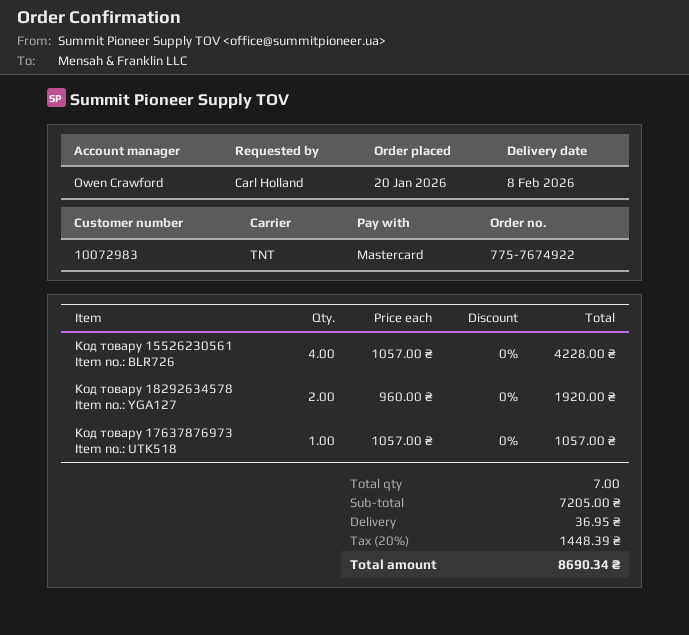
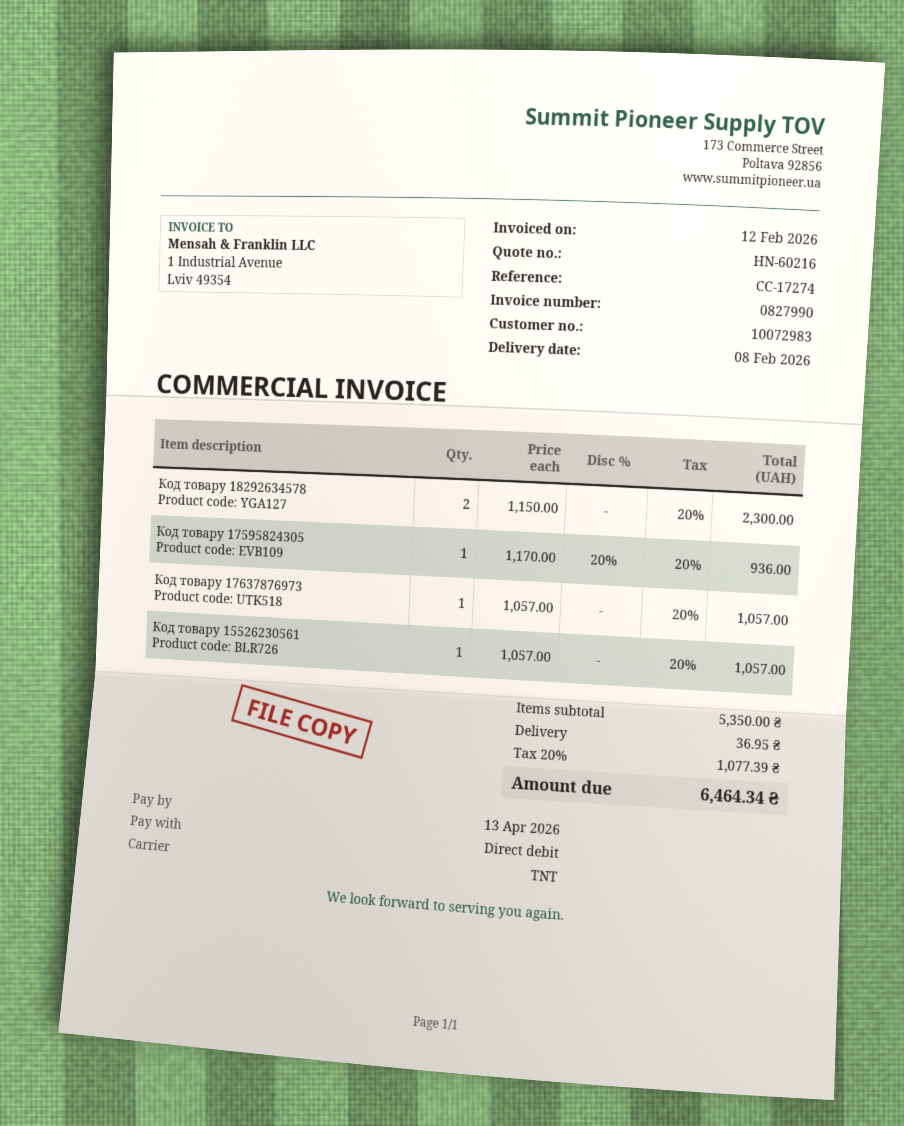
payment method: Mastercard -> direct debit
Код товару 15526230561: 4 x 1057.00 = 4228.00 -> 1 x 1057.00 = 1057.00
Код товару 18292634578: 2 x 960.00 = 1920.00 -> 2 x 1150.00 = 2300.00
Код товару 17595824305: none -> 1 x 1170.00 - 20% = 936.00
subtotal: 7205.00 -> 5350.00
tax: 20% = 1448.39 -> 20% = 1077.39
total: 8690.34 -> 6464.34

